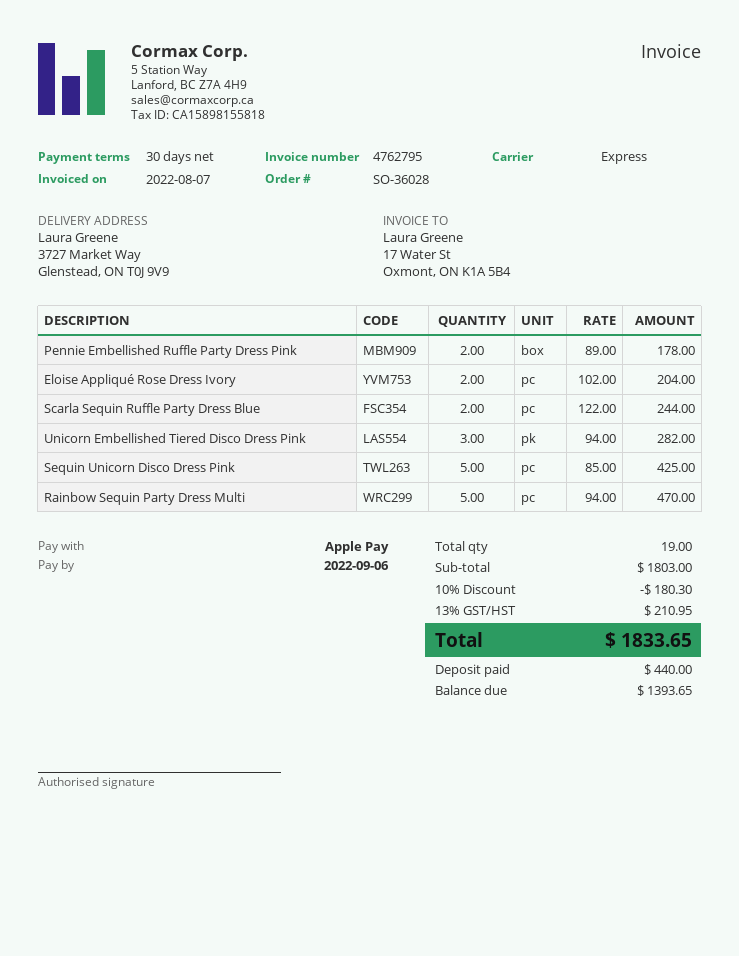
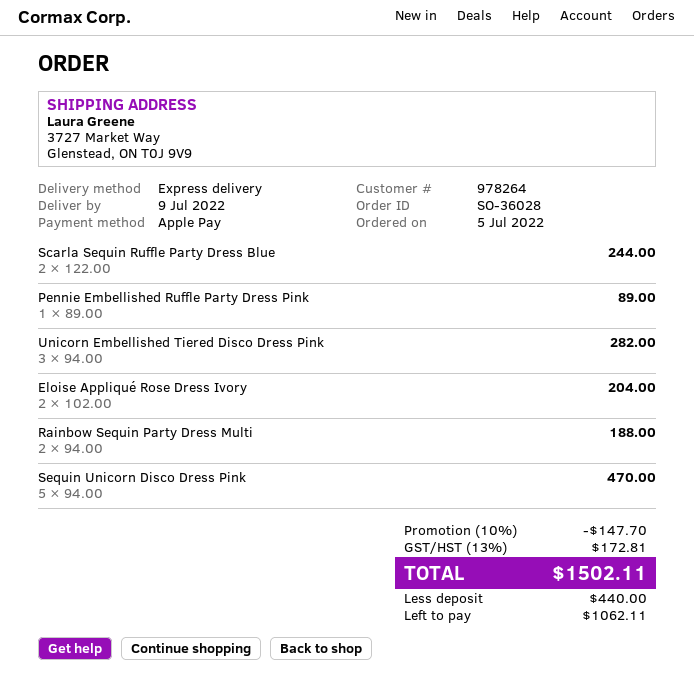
Pennie Embellished Ruffle Party Dress Pink: 2 x 89.00 = 178.00 -> 1 x 89.00 = 89.00
Sequin Unicorn Disco Dress Pink: 5 x 85.00 = 425.00 -> 5 x 94.00 = 470.00
Rainbow Sequin Party Dress Multi: 5 x 94.00 = 470.00 -> 2 x 94.00 = 188.00
discount: 10% = 180.30 -> 10% = 147.70
tax: 13% = 210.95 -> 13% = 172.81
total: 1833.65 -> 1502.11
balance: 1393.65 -> 1062.11

